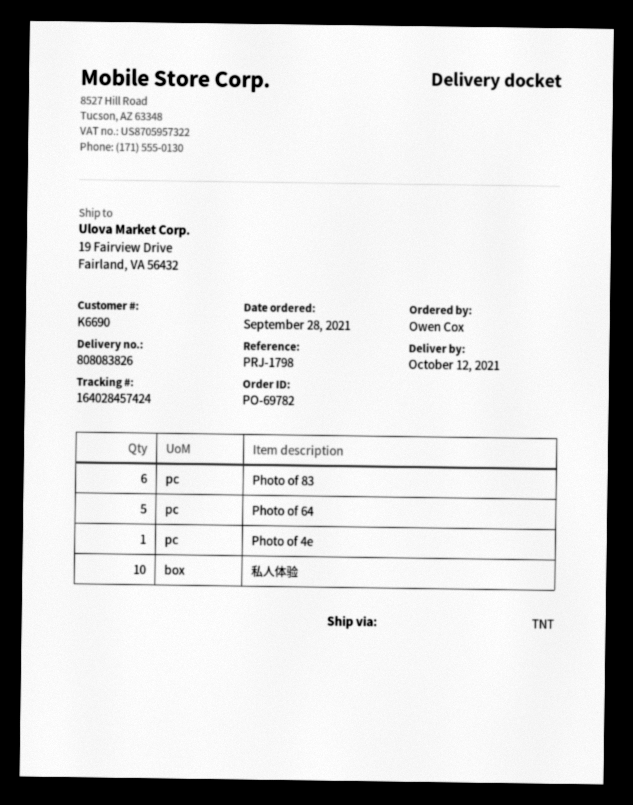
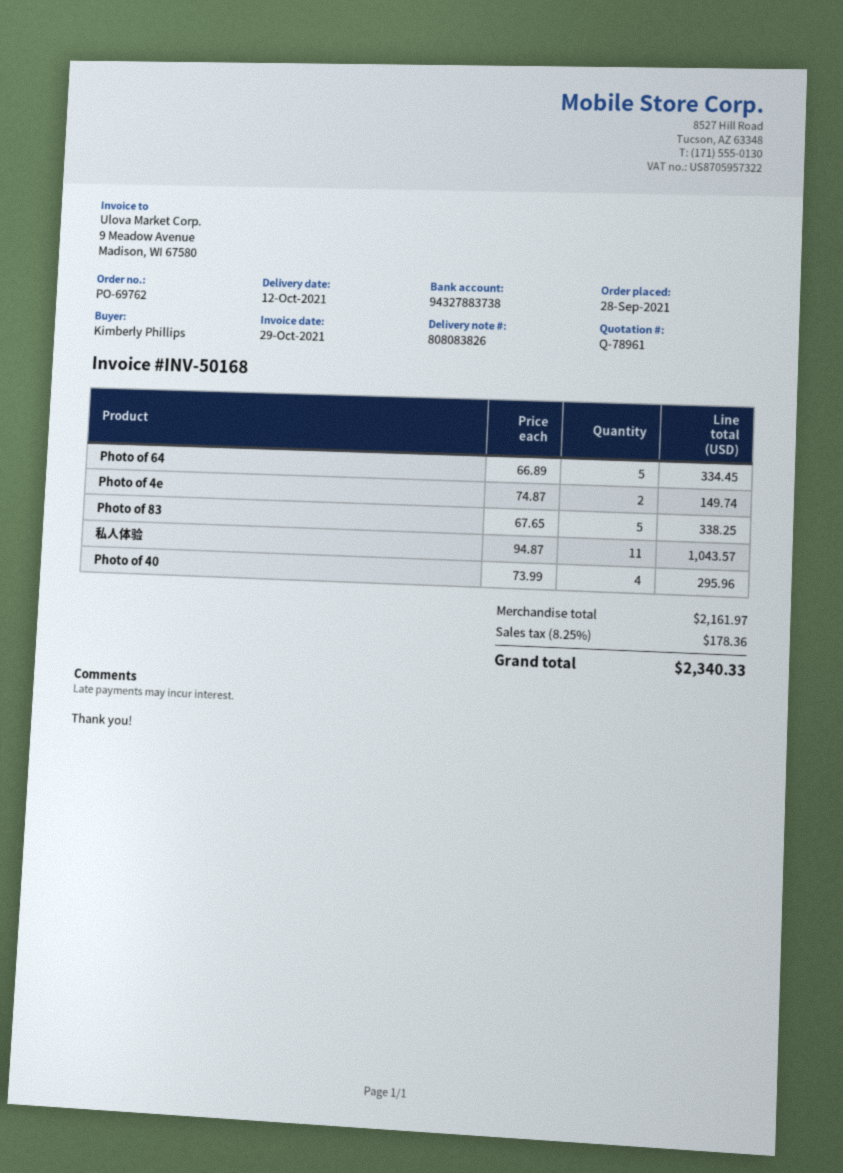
order number: PO-69782 -> PO-69762
ordered by: Owen Cox -> Kimberly Phillips
Photo of 83: 6 -> 5
Photo of 4e: 1 -> 2
私人体验: 10 -> 11
Photo of 40: none -> 4

